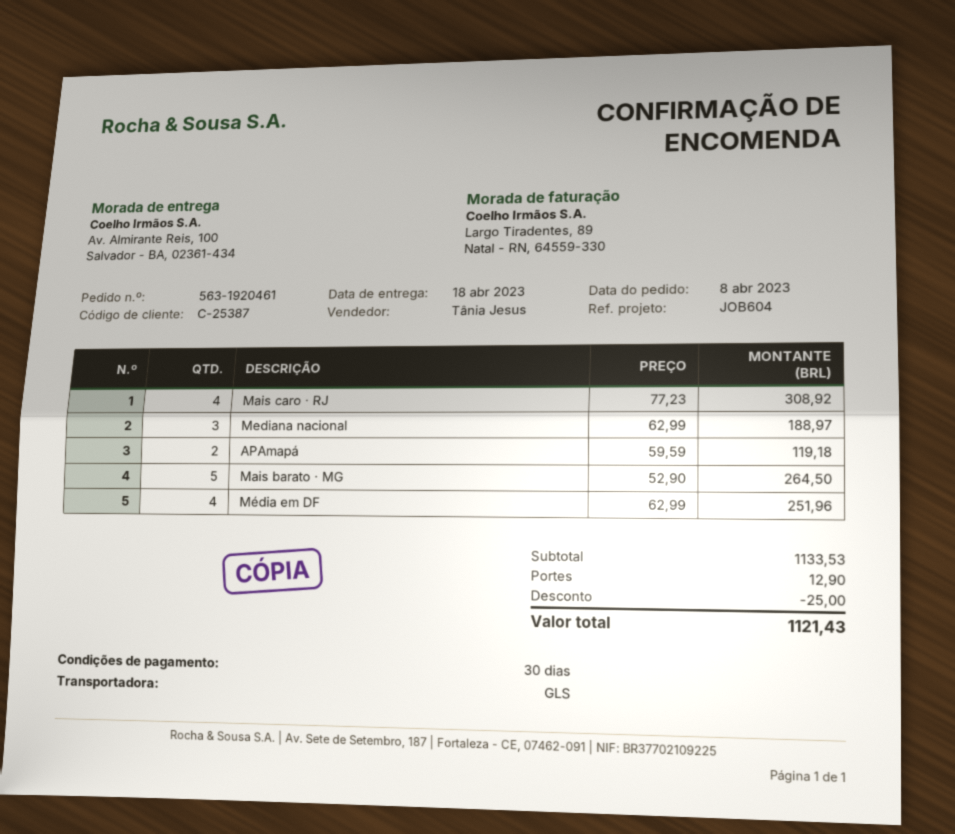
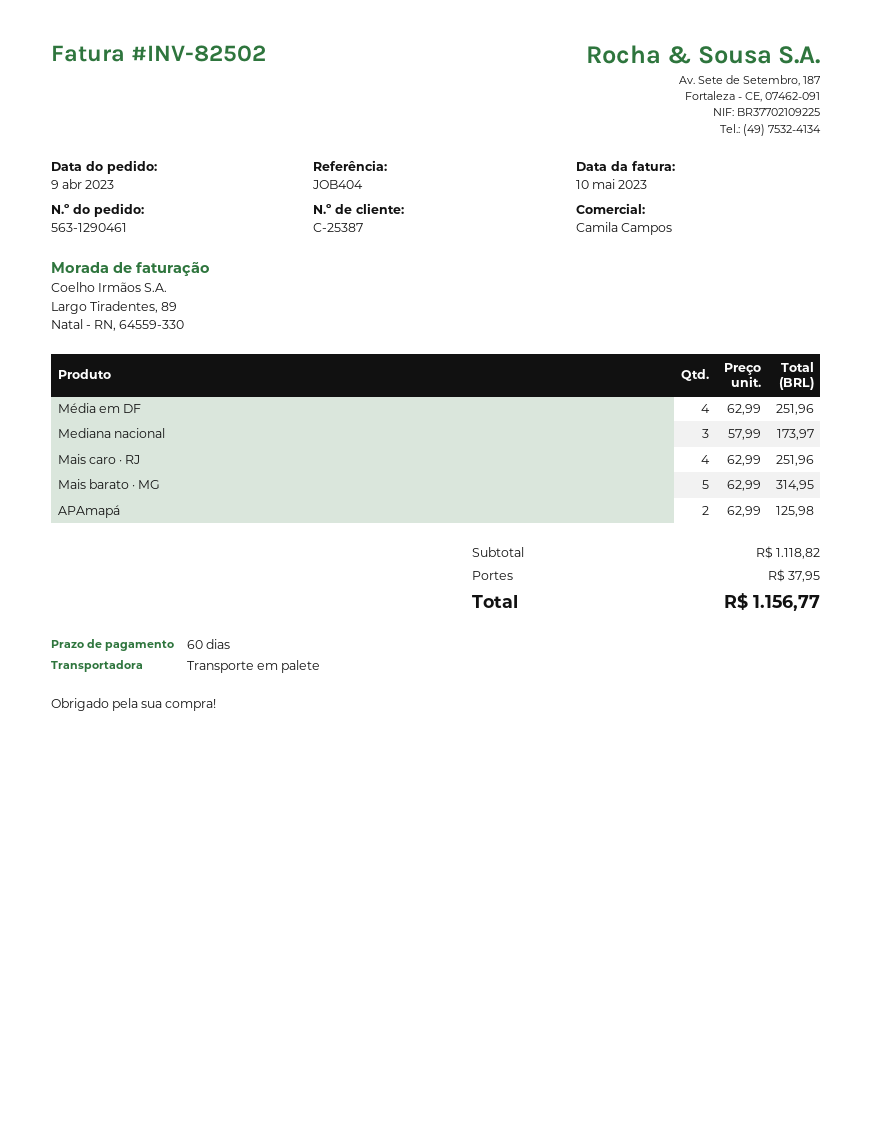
order number: 563-1920461 -> 563-1290461
order date: 2023-04-08 -> 2023-04-09
payment terms: 30 days -> 60 days
reference: JOB604 -> JOB404
sales rep: Tânia Jesus -> Camila Campos
shipping method: GLS -> pallet freight
Mais caro · RJ: 4 x 77.23 = 308.92 -> 4 x 62.99 = 251.96
Mediana nacional: 3 x 62.99 = 188.97 -> 3 x 57.99 = 173.97
APAmapá: 2 x 59.59 = 119.18 -> 2 x 62.99 = 125.98
Mais barato · MG: 5 x 52.90 = 264.50 -> 5 x 62.99 = 314.95
subtotal: 1133.53 -> 1118.82
discount: 25.00 -> none
shipping: 12.90 -> 37.95
total: 1121.43 -> 1156.77

